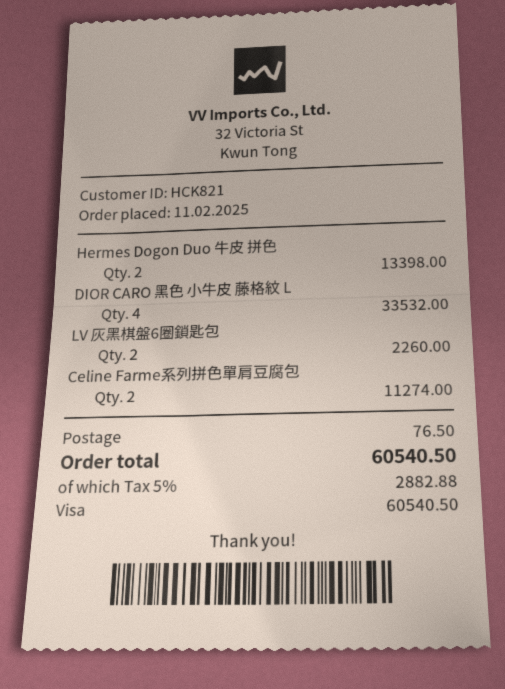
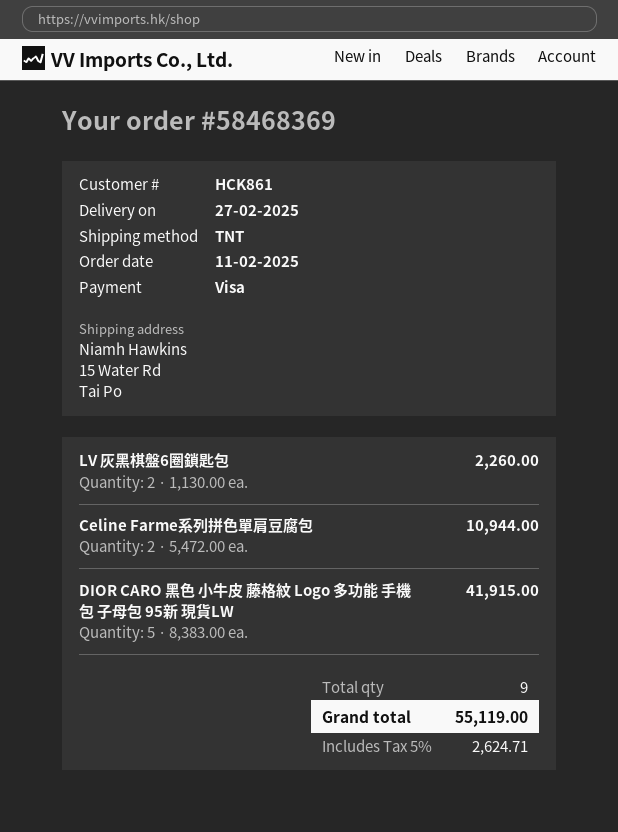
customer number: HCK821 -> HCK861
Hermes Dogon Duo 牛皮 拼色: 2 for 13398.00 -> none
DIOR CARO 黑色 小牛皮 藤格紋 L: 4 for 33532.00 -> 5 for 41915.00
Celine Farme系列拼色單肩豆腐包: 2 for 11274.00 -> 2 for 10944.00
shipping: 76.50 -> none
tax: 5% = 2882.88 -> 5% = 2624.71
total: 60540.50 -> 55119.00

